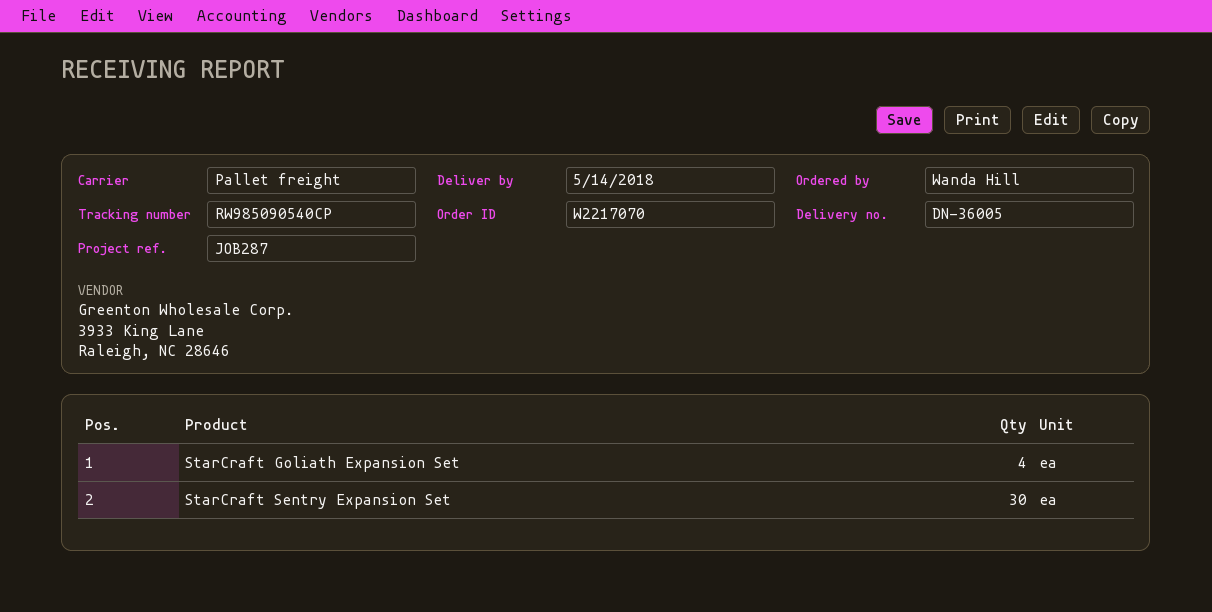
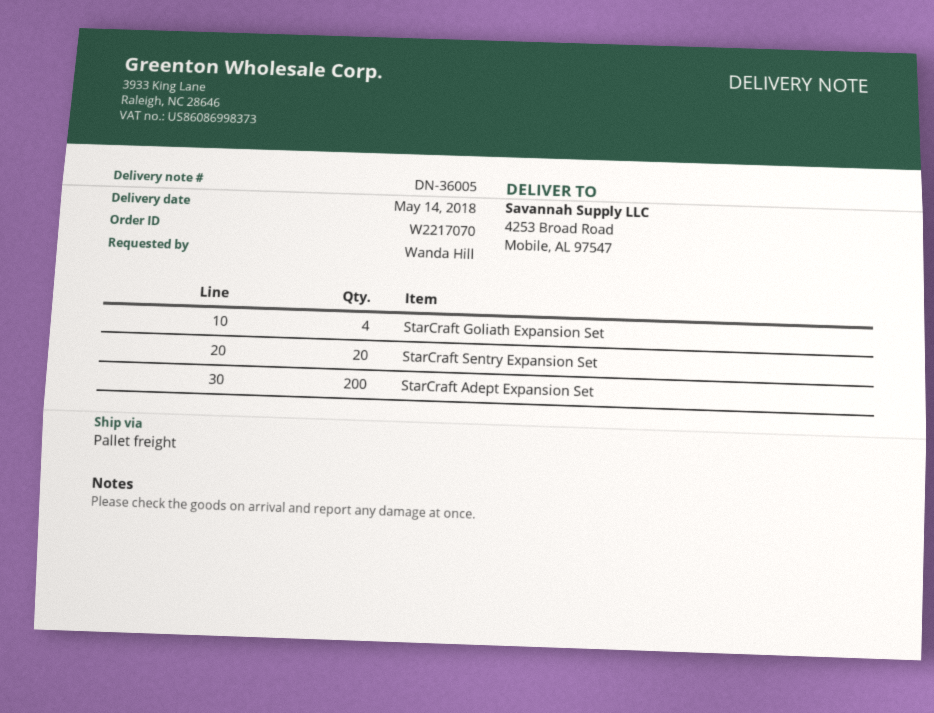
StarCraft Sentry Expansion Set: 30 -> 20
StarCraft Adept Expansion Set: none -> 200

